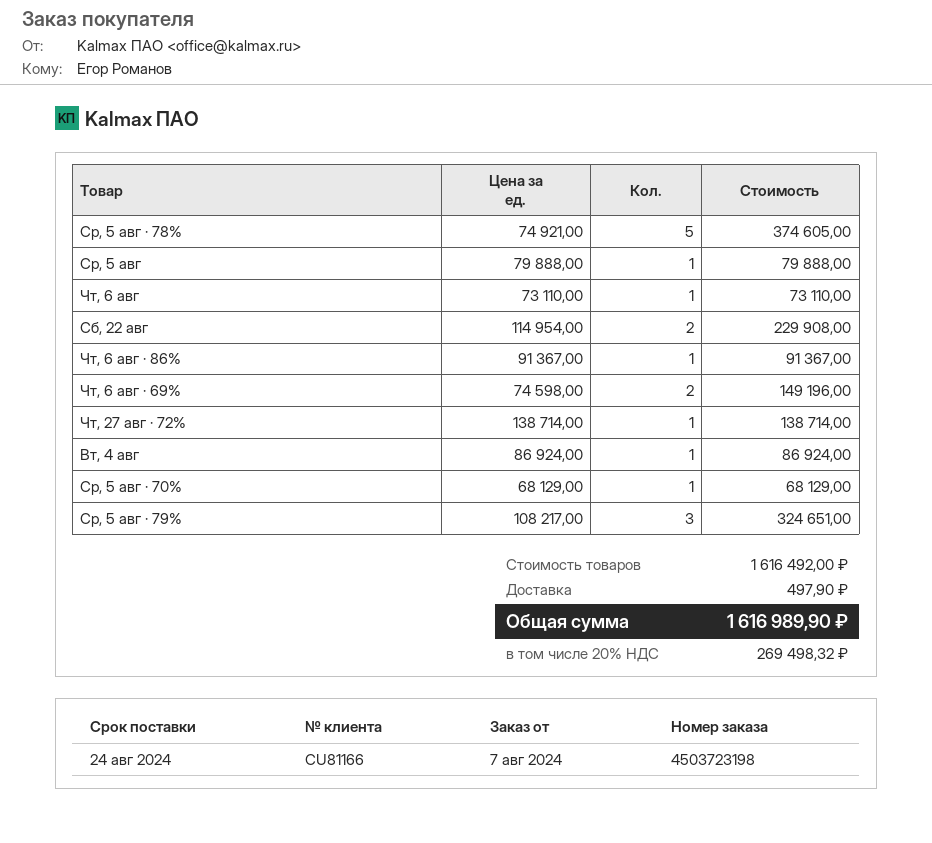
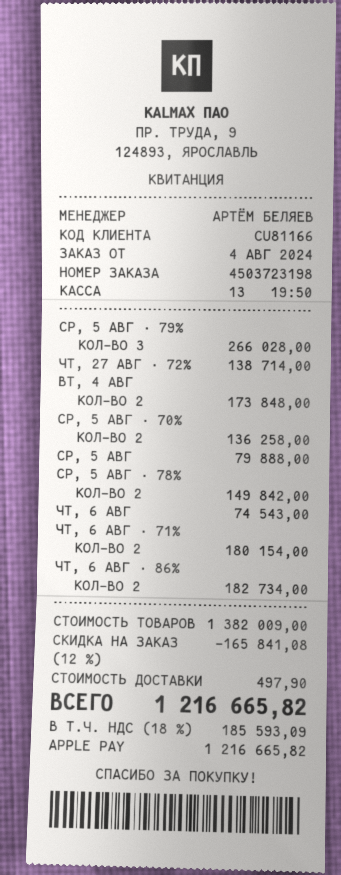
order date: 2024-08-07 -> 2024-08-04
Ср, 5 авг · 78%: 5 for 374605.00 -> 2 for 149842.00
Чт, 6 авг: 1 for 73110.00 -> 1 for 74543.00
Сб, 22 авг: 2 for 229908.00 -> none
Чт, 6 авг · 86%: 1 for 91367.00 -> 2 for 182734.00
Чт, 6 авг · 69%: 2 for 149196.00 -> none
Вт, 4 авг: 1 for 86924.00 -> 2 for 173848.00
Ср, 5 авг · 70%: 1 for 68129.00 -> 2 for 136258.00
Ср, 5 авг · 79%: 3 for 324651.00 -> 3 for 266028.00
ЧТ, 6 АВГ · 71%: none -> 2 for 180154.00
subtotal: 1616492.00 -> 1382009.00
discount: none -> 12% = 165841.08
tax: 20% = 269498.32 -> 18% = 185593.09
total: 1616989.90 -> 1216665.82

